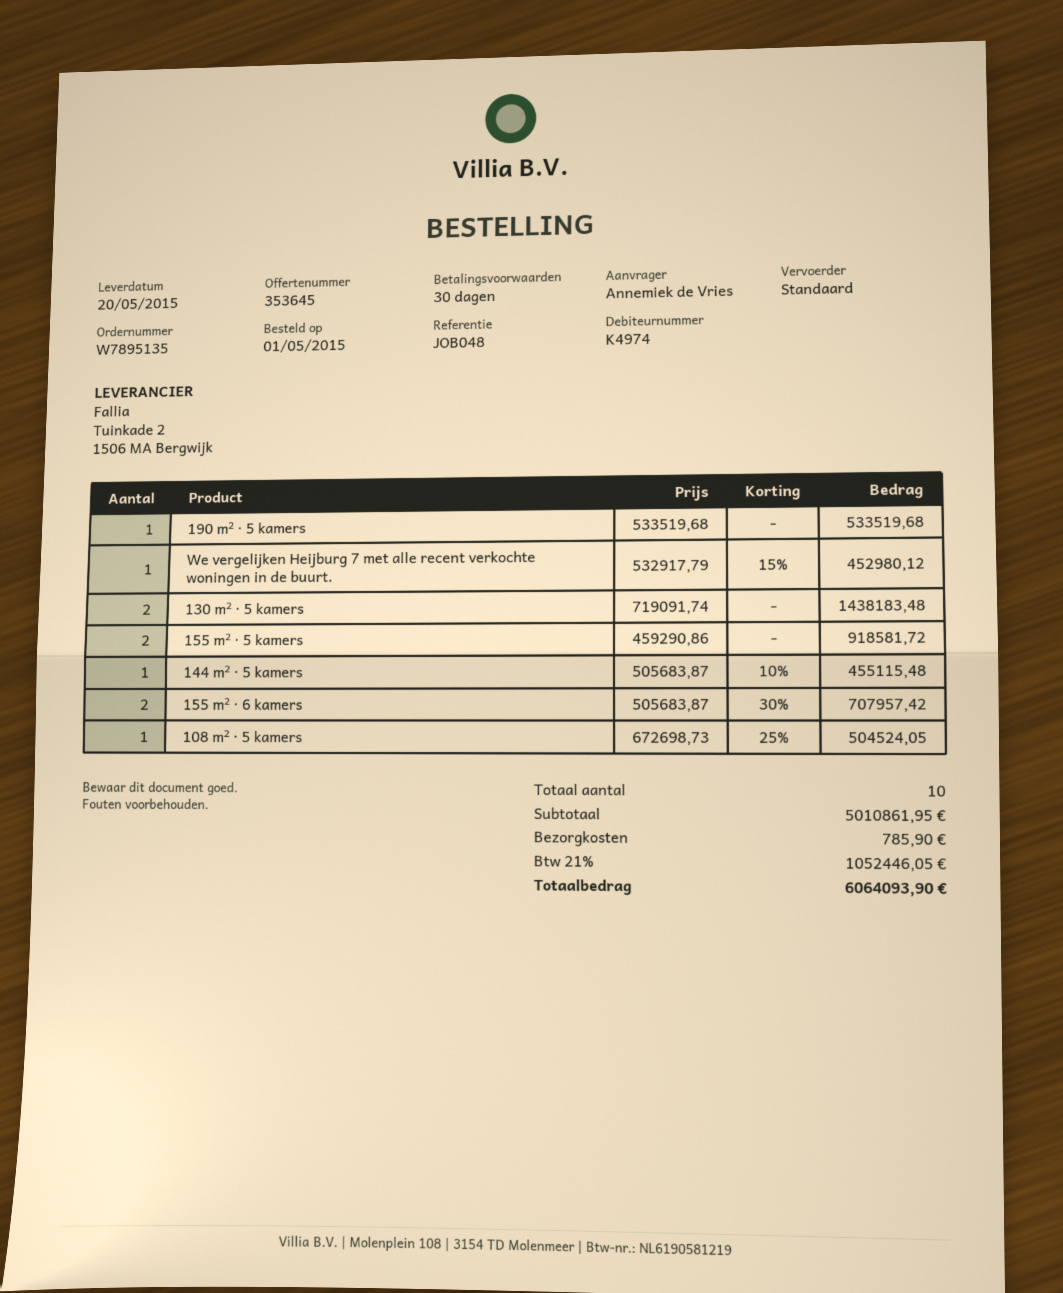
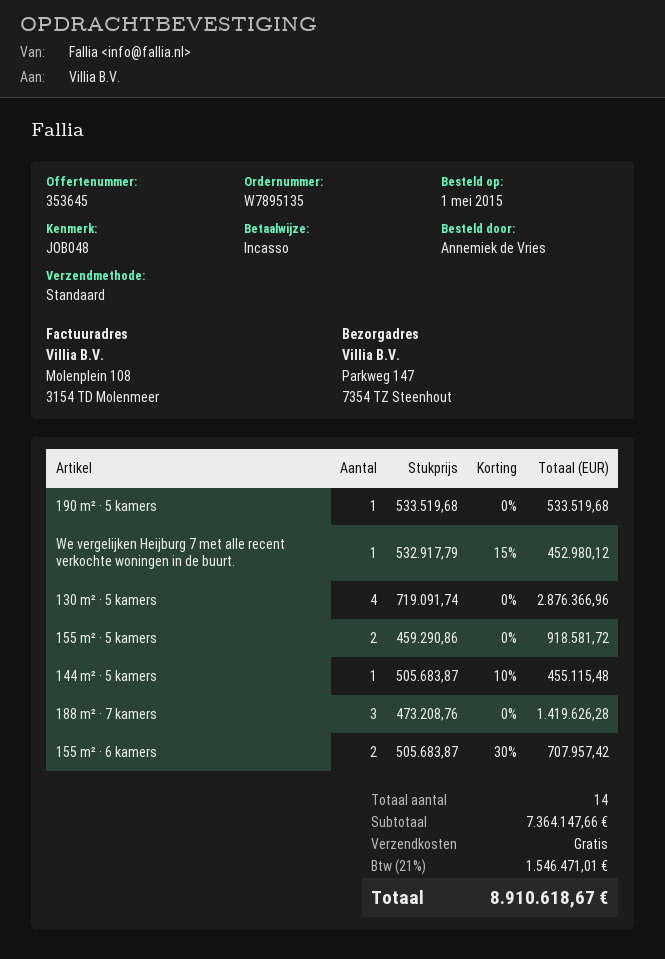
130 m² · 5 kamers: 2 x 719091.74 = 1438183.48 -> 4 x 719091.74 = 2876366.96
108 m² · 5 kamers: 1 x 672698.73 - 25% = 504524.05 -> none
188 m² · 7 kamers: none -> 3 x 473208.76 = 1419626.28
total quantity: 10 -> 14
subtotal: 5010861.95 -> 7364147.66
shipping: 785.90 -> 0.00
tax: 21% = 1052446.05 -> 21% = 1546471.01
total: 6064093.90 -> 8910618.67

